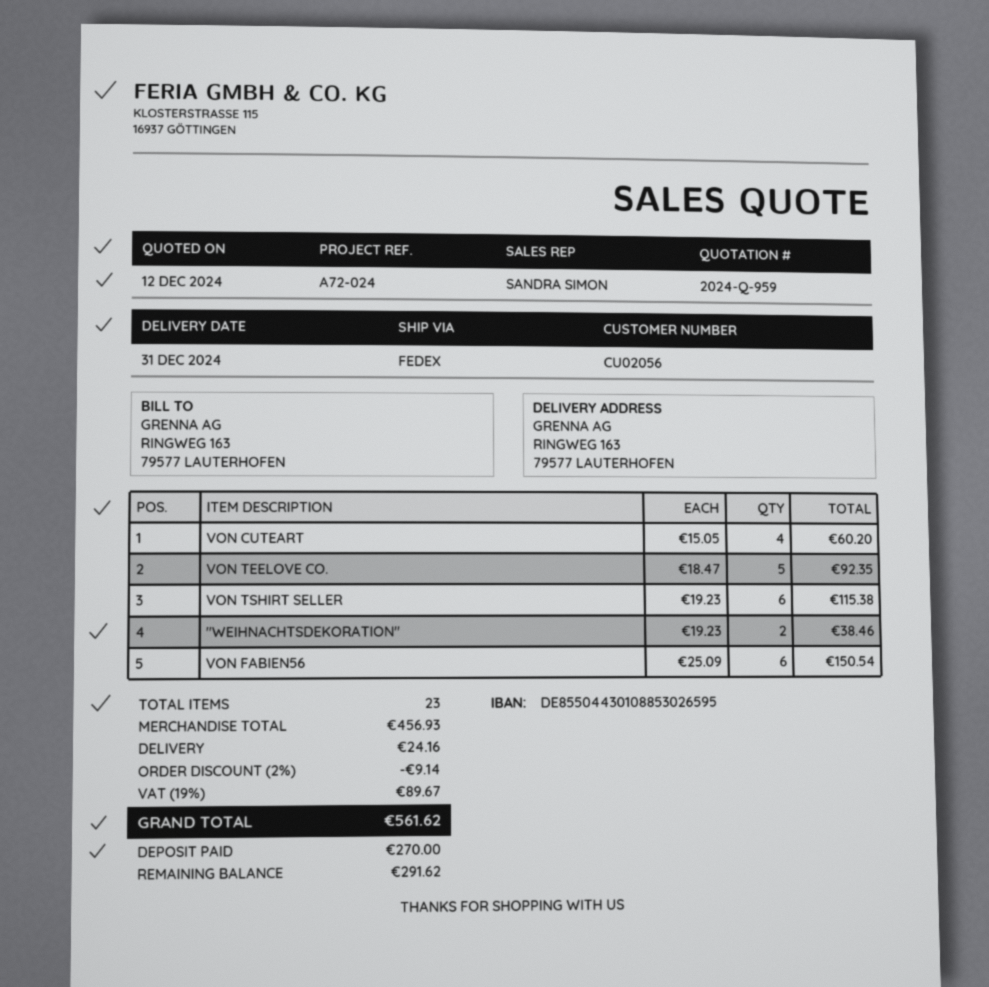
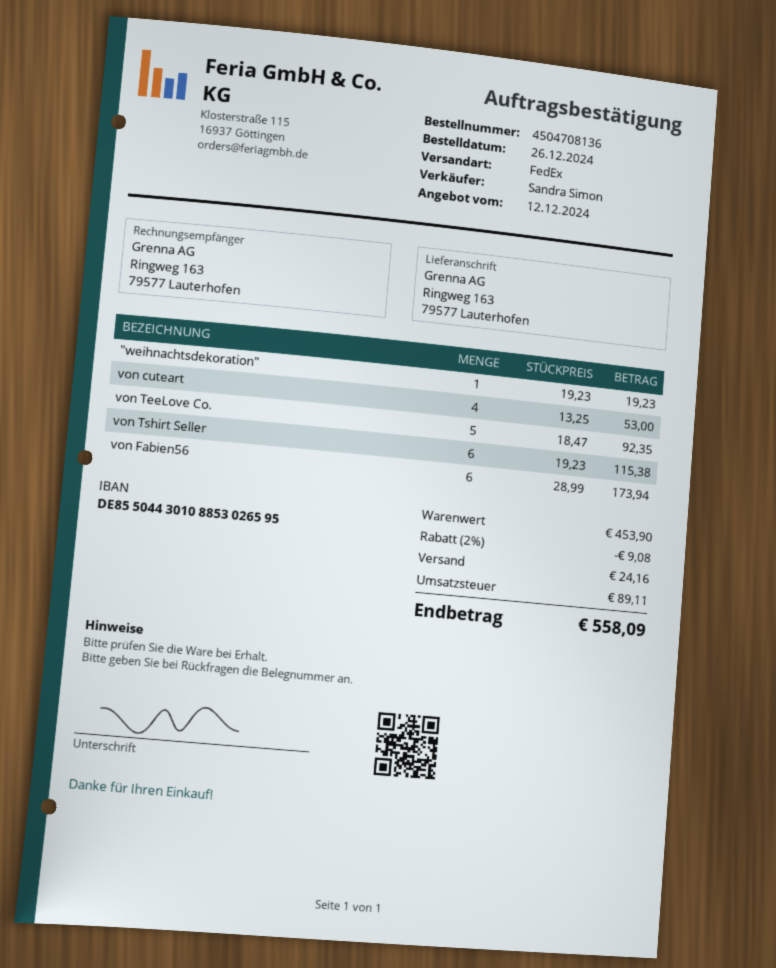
VON CUTEART: 4 x 15.05 = 60.20 -> 4 x 13.25 = 53.00
"WEIHNACHTSDEKORATION": 2 x 19.23 = 38.46 -> 1 x 19.23 = 19.23
VON FABIEN56: 6 x 25.09 = 150.54 -> 6 x 28.99 = 173.94
subtotal: 456.93 -> 453.90
discount: 2% = 9.14 -> 2% = 9.08
tax: 89.67 -> 89.11
total: 561.62 -> 558.09

